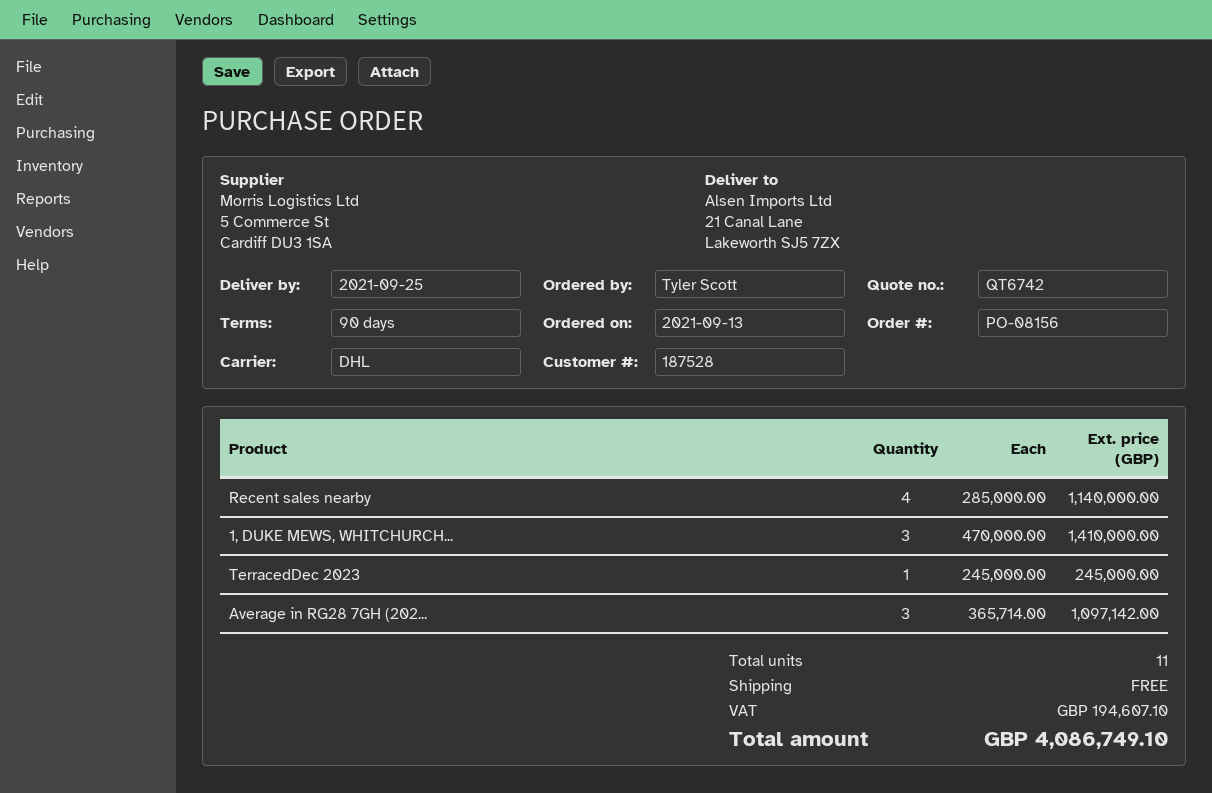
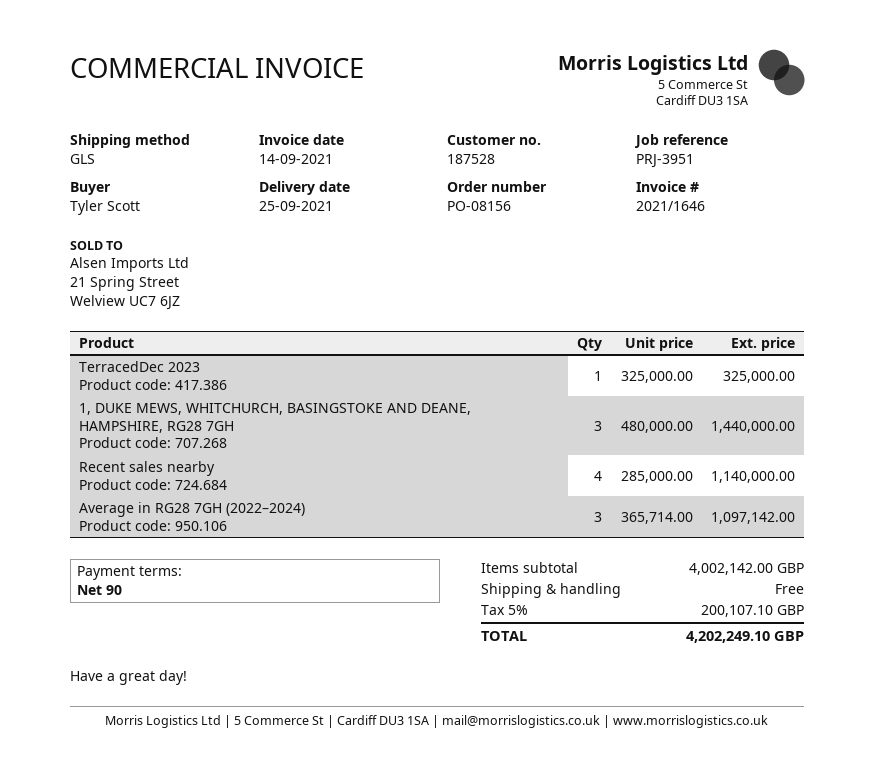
shipping method: DHL -> GLS
1, DUKE MEWS, WHITCHURCH...: 3 x 470000.00 = 1410000.00 -> 3 x 480000.00 = 1440000.00
TerracedDec 2023: 1 x 245000.00 = 245000.00 -> 1 x 325000.00 = 325000.00
tax: 194607.10 -> 200107.10
total: 4086749.10 -> 4202249.10

